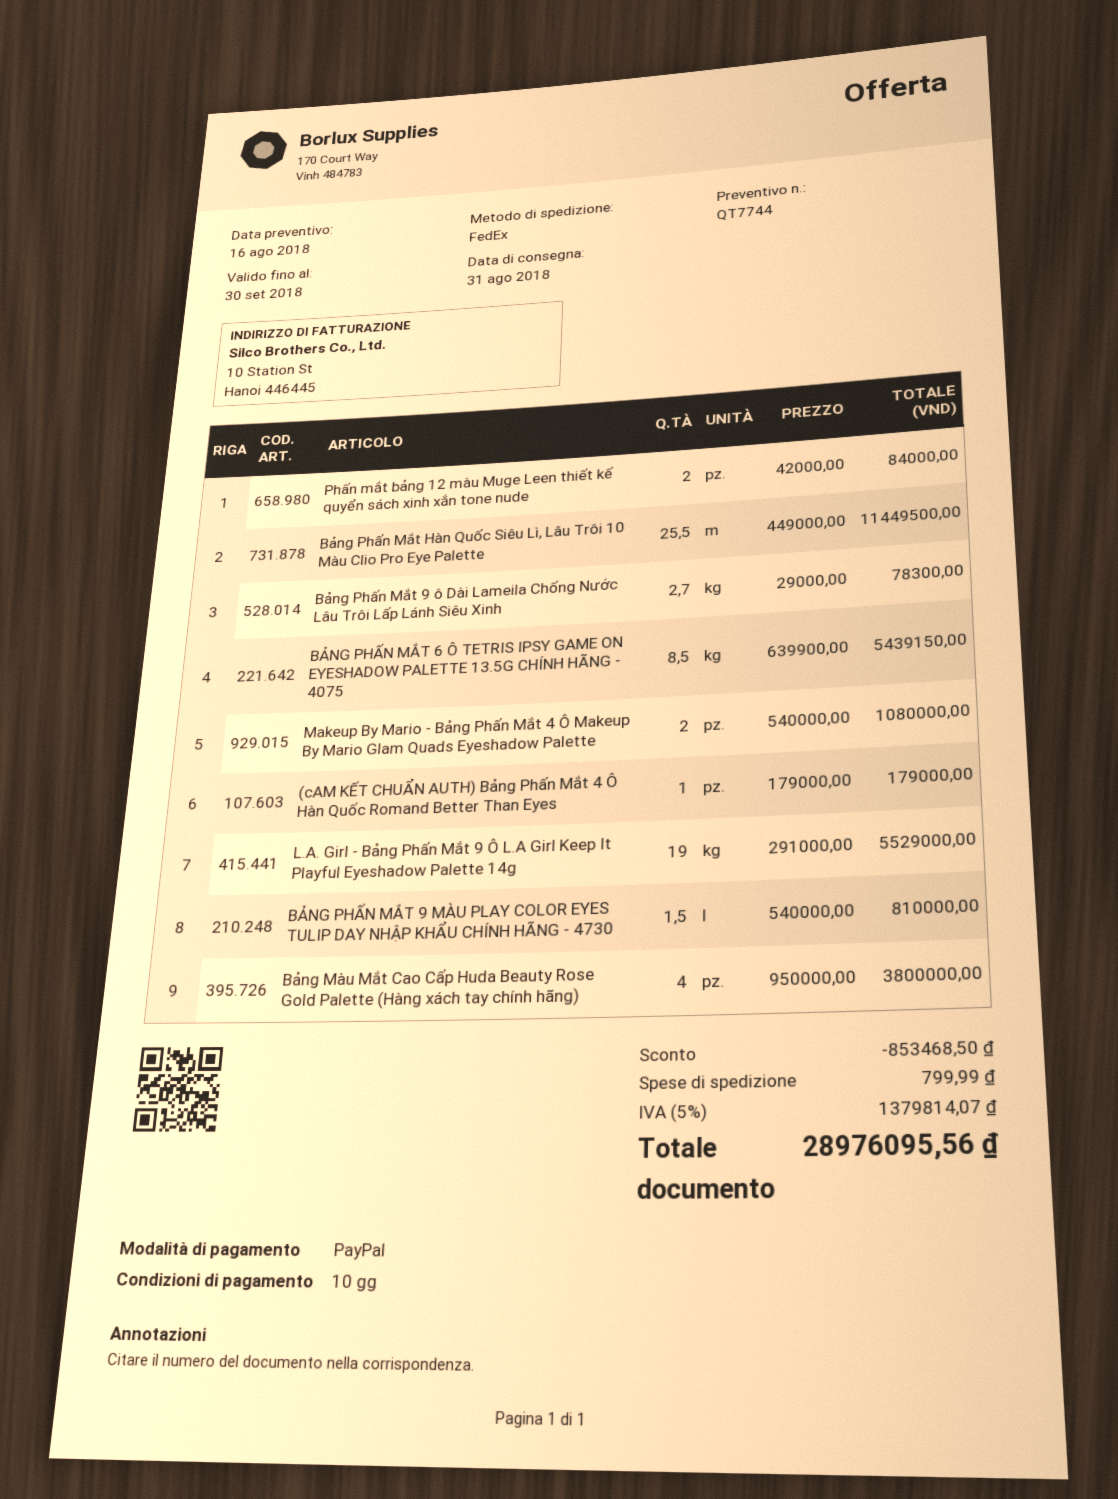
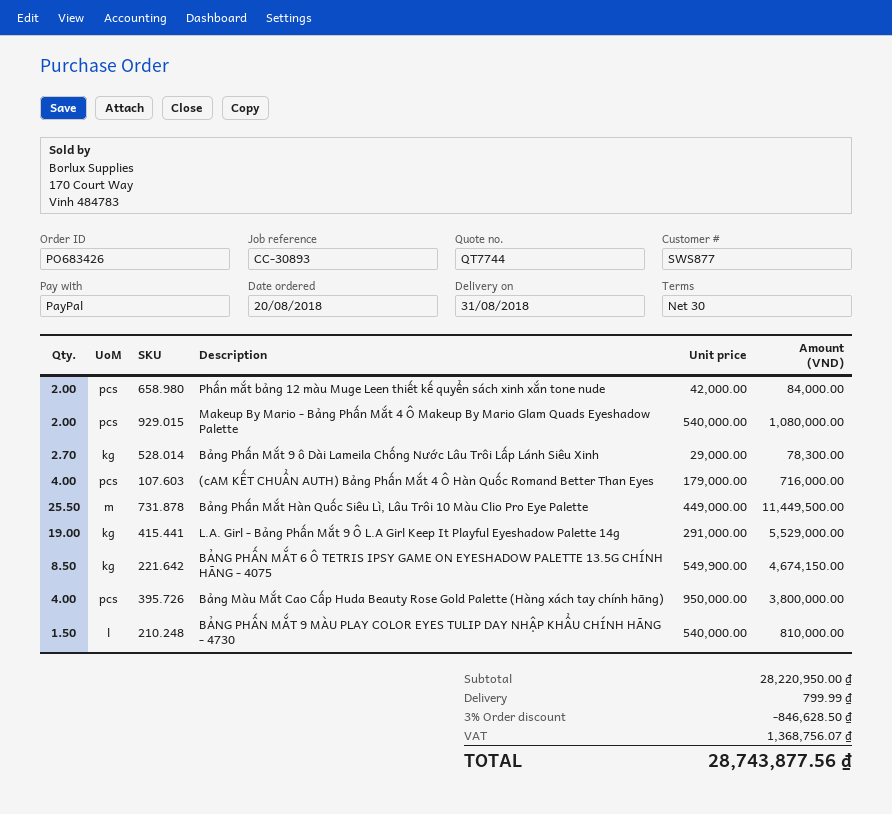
payment terms: 10 days -> 30 days
BẢNG PHẤN MẮT 6 Ô TETRIS IPSY GAME ON EYESHADOW PALETTE 13.5G CHÍNH HÃNG - 4075: 8.5 x 639900.00 = 5439150.00 -> 8.5 x 549900.00 = 4674150.00
(cAM KẾT CHUẨN AUTH) Bảng Phấn Mắt 4 Ô Hàn Quốc Romand Better Than Eyes: 1 x 179000.00 = 179000.00 -> 4 x 179000.00 = 716000.00
discount: 853468.50 -> 846628.50
tax: 1379814.07 -> 1368756.07
total: 28976095.56 -> 28743877.56

